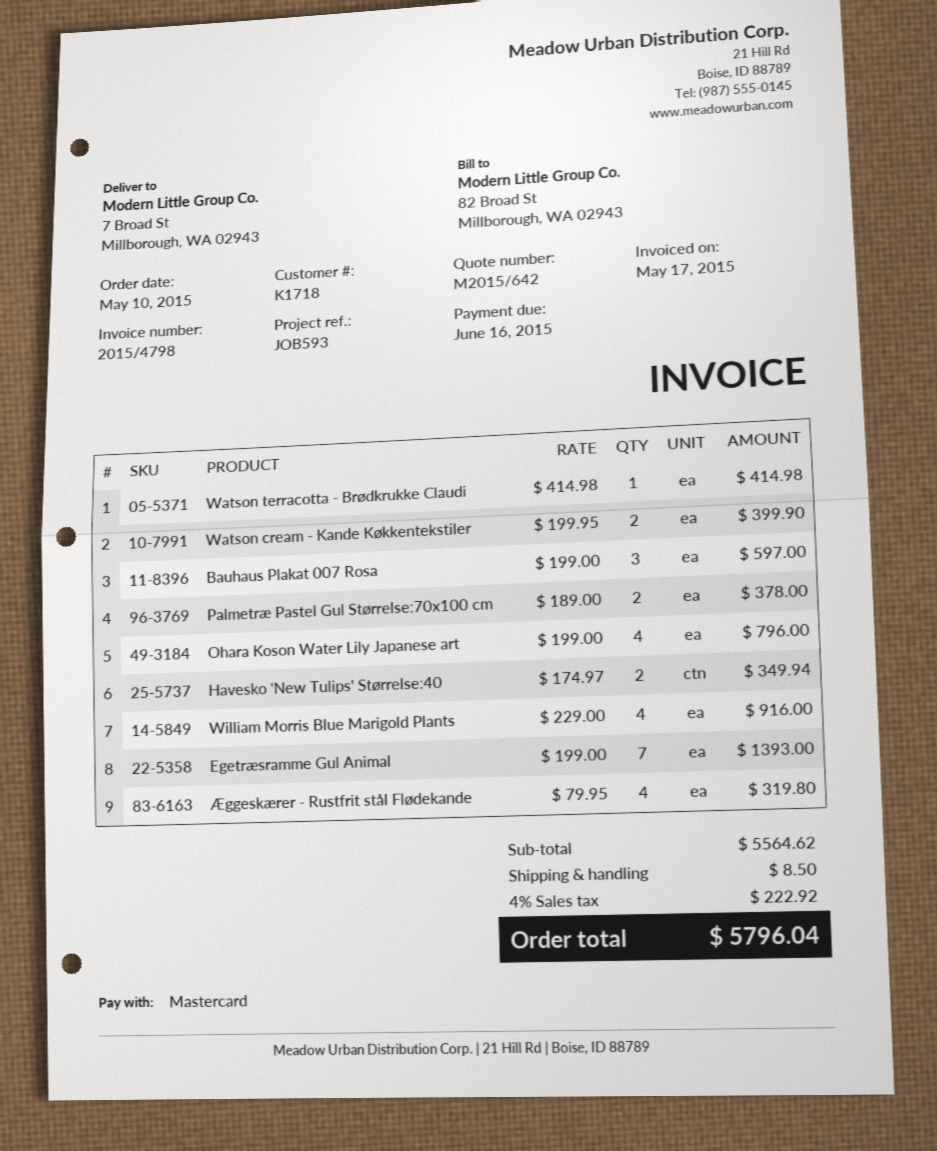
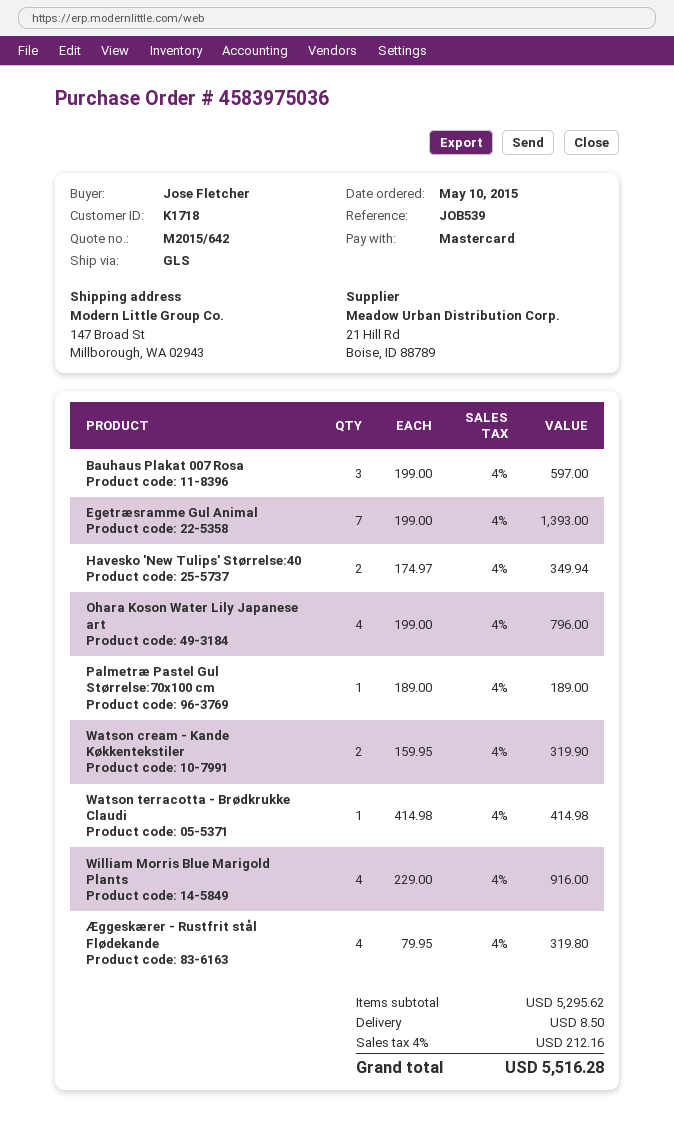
reference: JOB593 -> JOB539
ship to: 7 Broad St, Millborough, WA 02943 -> 147 Broad St, Millborough, WA 02943
Watson cream - Kande Køkkentekstiler: 2 x 199.95 = 399.90 -> 2 x 159.95 = 319.90
Palmetræ Pastel Gul Størrelse:70x100 cm: 2 x 189.00 = 378.00 -> 1 x 189.00 = 189.00
subtotal: 5564.62 -> 5295.62
tax: 4% = 222.92 -> 4% = 212.16
total: 5796.04 -> 5516.28

